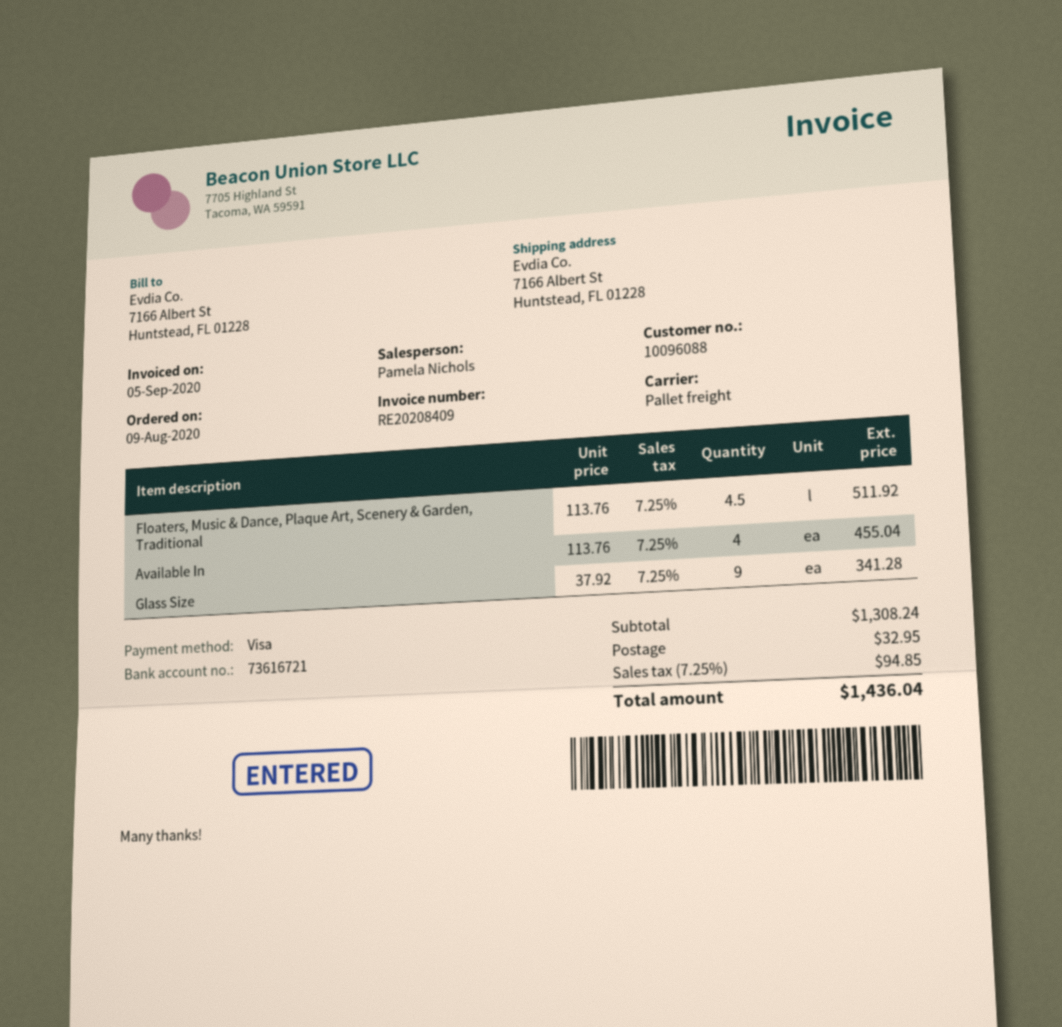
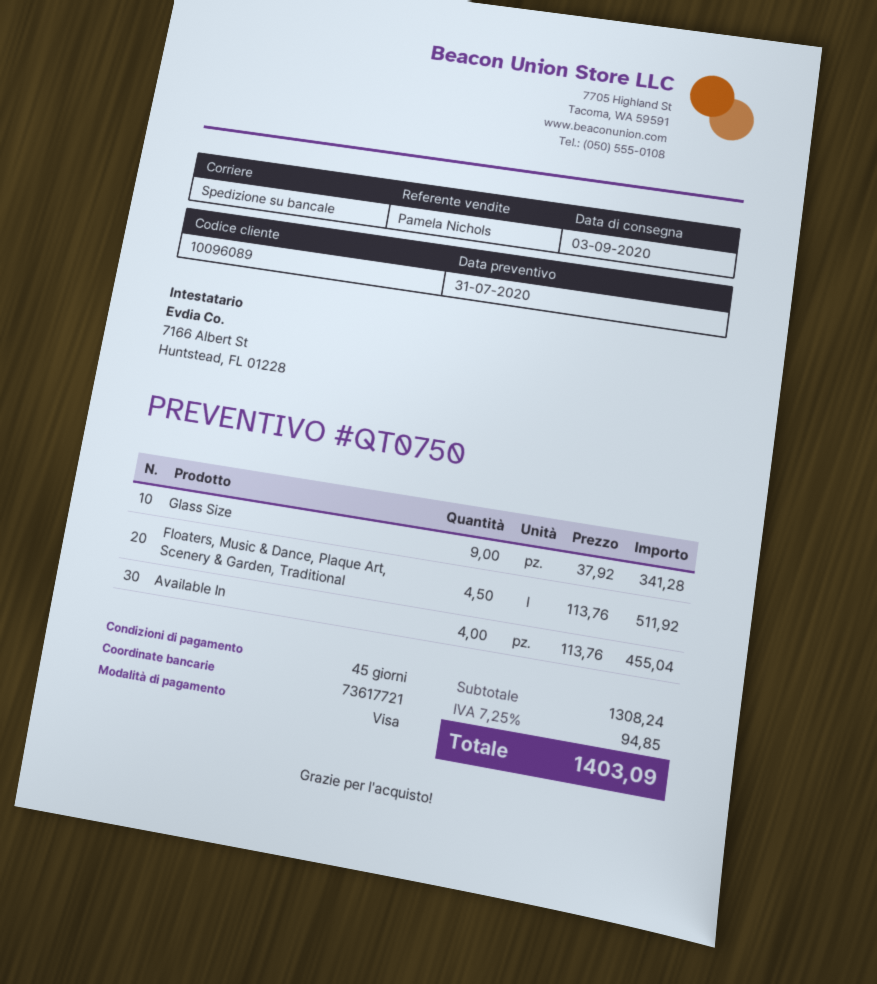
customer number: 10096088 -> 10096089
bank account: 73616721 -> 73617721
shipping: 32.95 -> none
total: 1436.04 -> 1403.09

